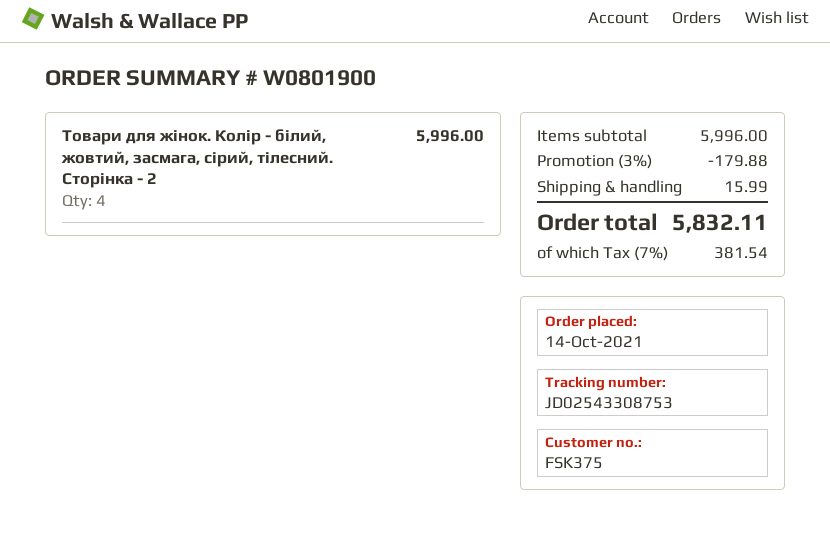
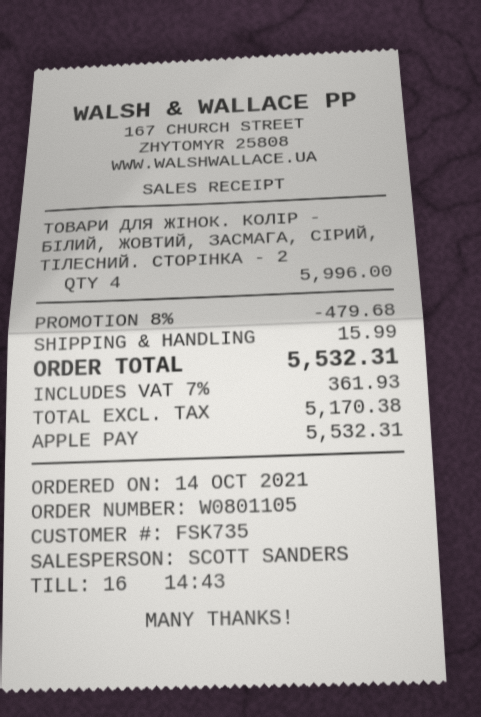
order number: W0801900 -> W0801105
customer number: FSK375 -> FSK735
discount: 3% = 179.88 -> 8% = 479.68
tax: 7% = 381.54 -> 7% = 361.93
total: 5832.11 -> 5532.31

